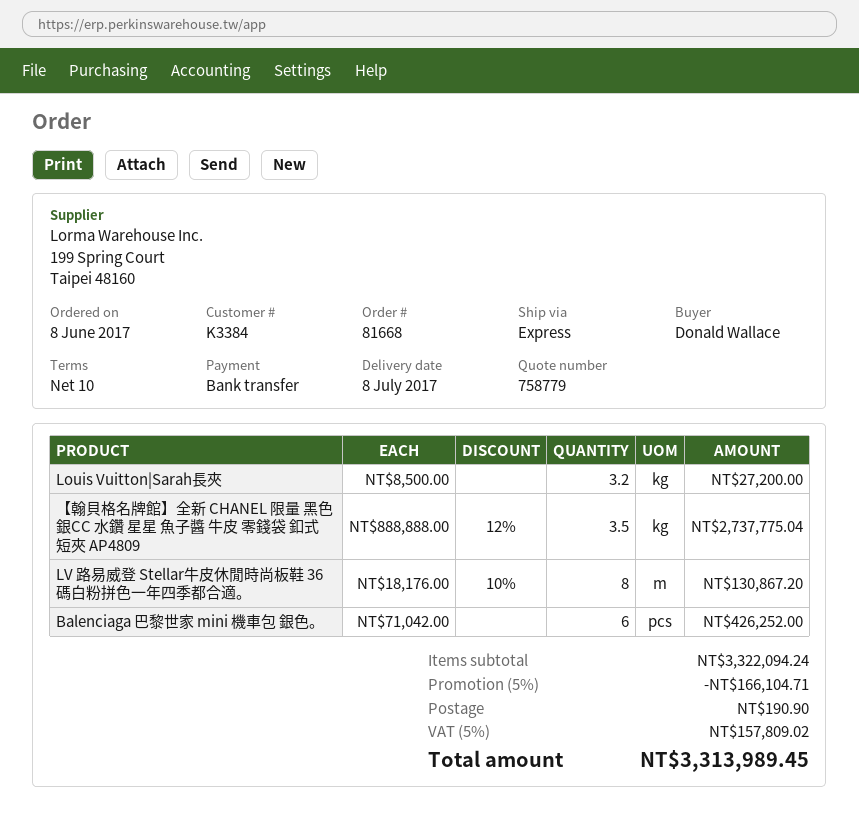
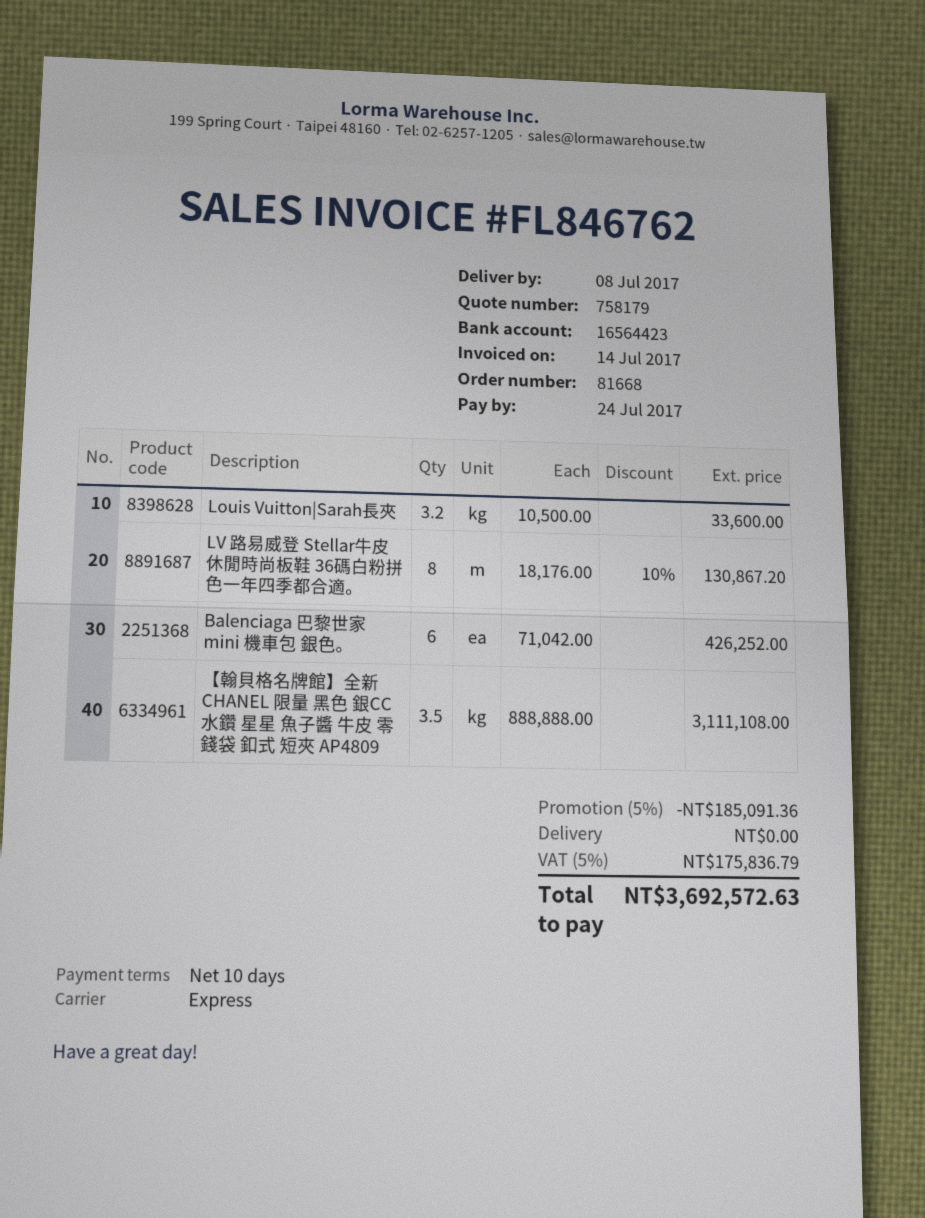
quote number: 758779 -> 758179
Louis Vuitton|Sarah長夾: 3.2 x 8500.00 = 27200.00 -> 3.2 x 10500.00 = 33600.00
【翰貝格名牌館】全新 CHANEL 限量 黑色 銀CC 水鑽 星星 魚子醬 牛皮 零錢袋 釦式 短夾 AP4809: 3.5 x 888888.00 - 12% = 2737775.04 -> 3.5 x 888888.00 = 3111108.00
discount: 5% = 166104.71 -> 5% = 185091.36
shipping: 190.90 -> 0.00
tax: 5% = 157809.02 -> 5% = 175836.79
total: 3313989.45 -> 3692572.63

